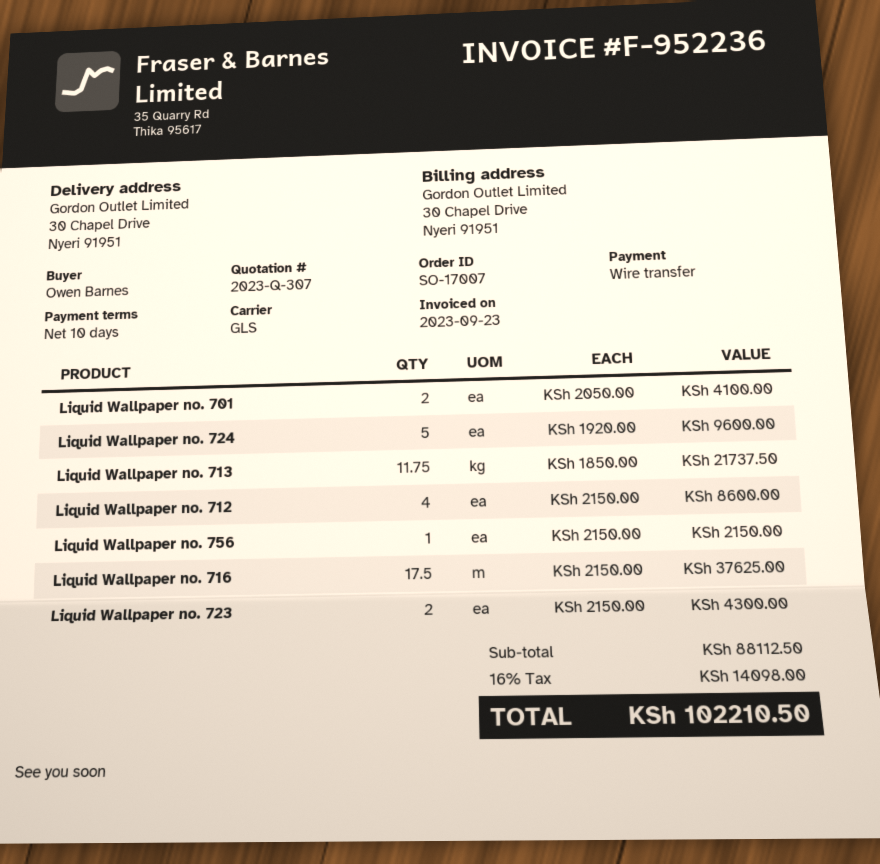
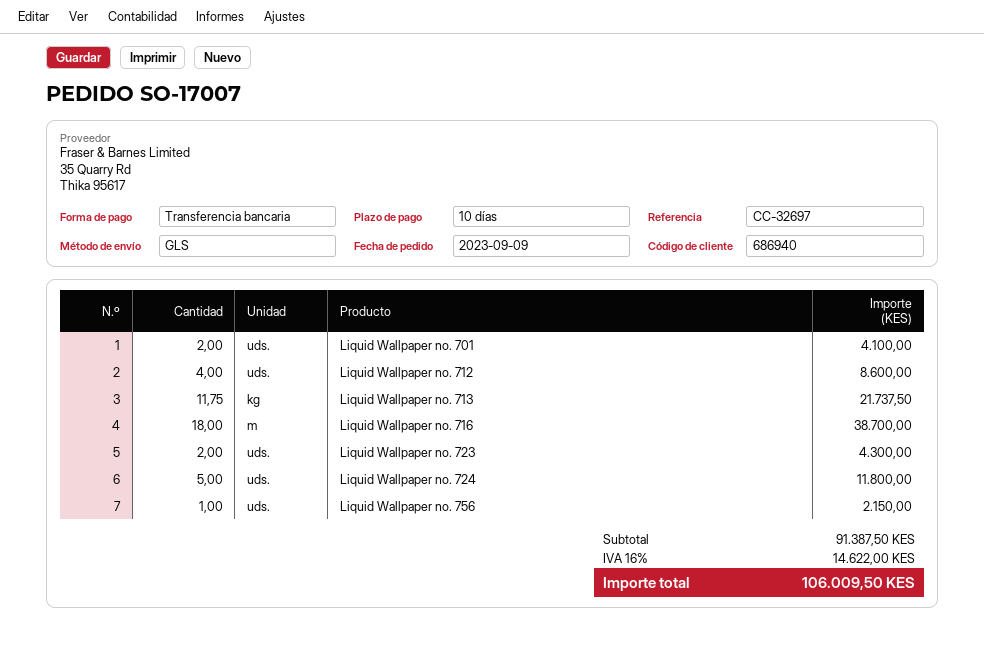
Liquid Wallpaper no. 724: 5 for 9600.00 -> 5 for 11800.00
Liquid Wallpaper no. 716: 17.5 for 37625.00 -> 18 for 38700.00
subtotal: 88112.50 -> 91387.50
tax: 16% = 14098.00 -> 16% = 14622.00
total: 102210.50 -> 106009.50

